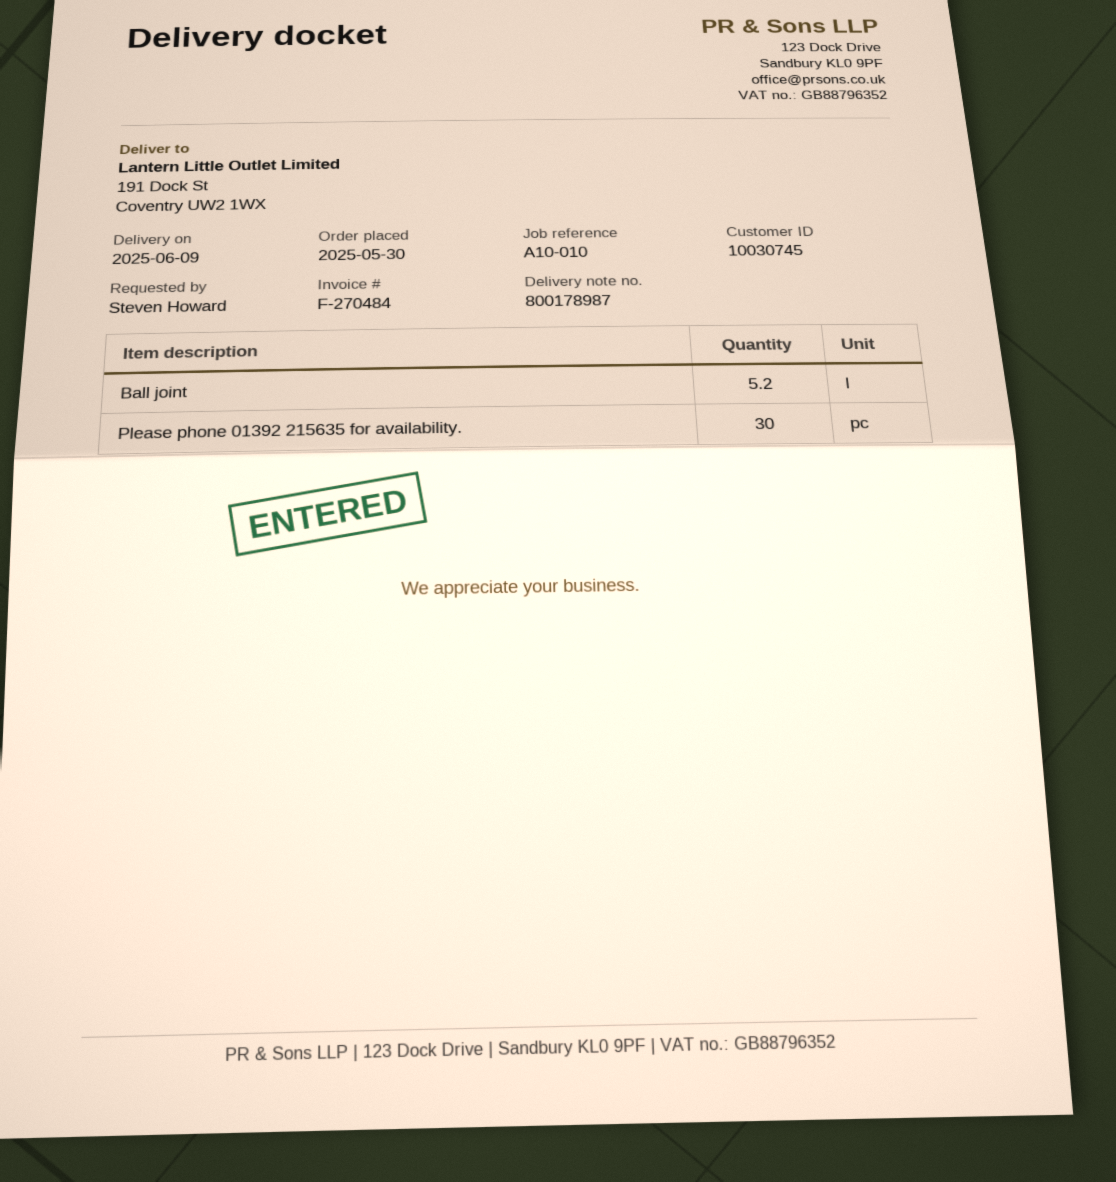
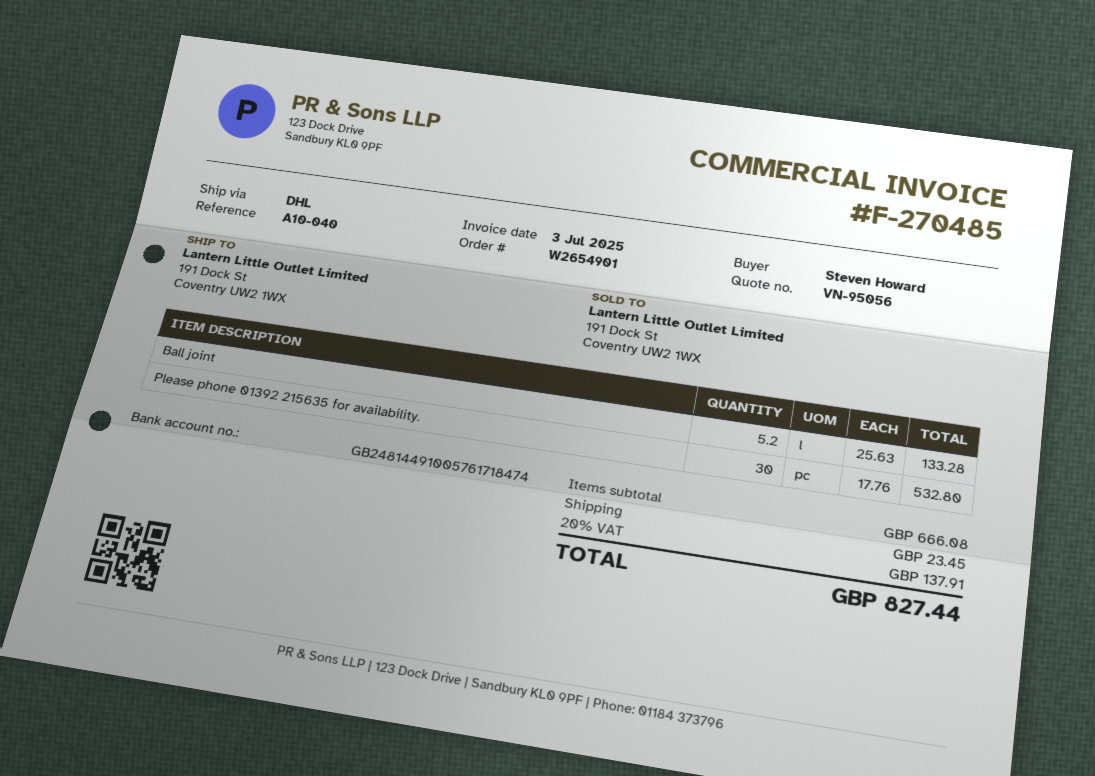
invoice number: F-270484 -> F-270485
reference: A10-010 -> A10-040

